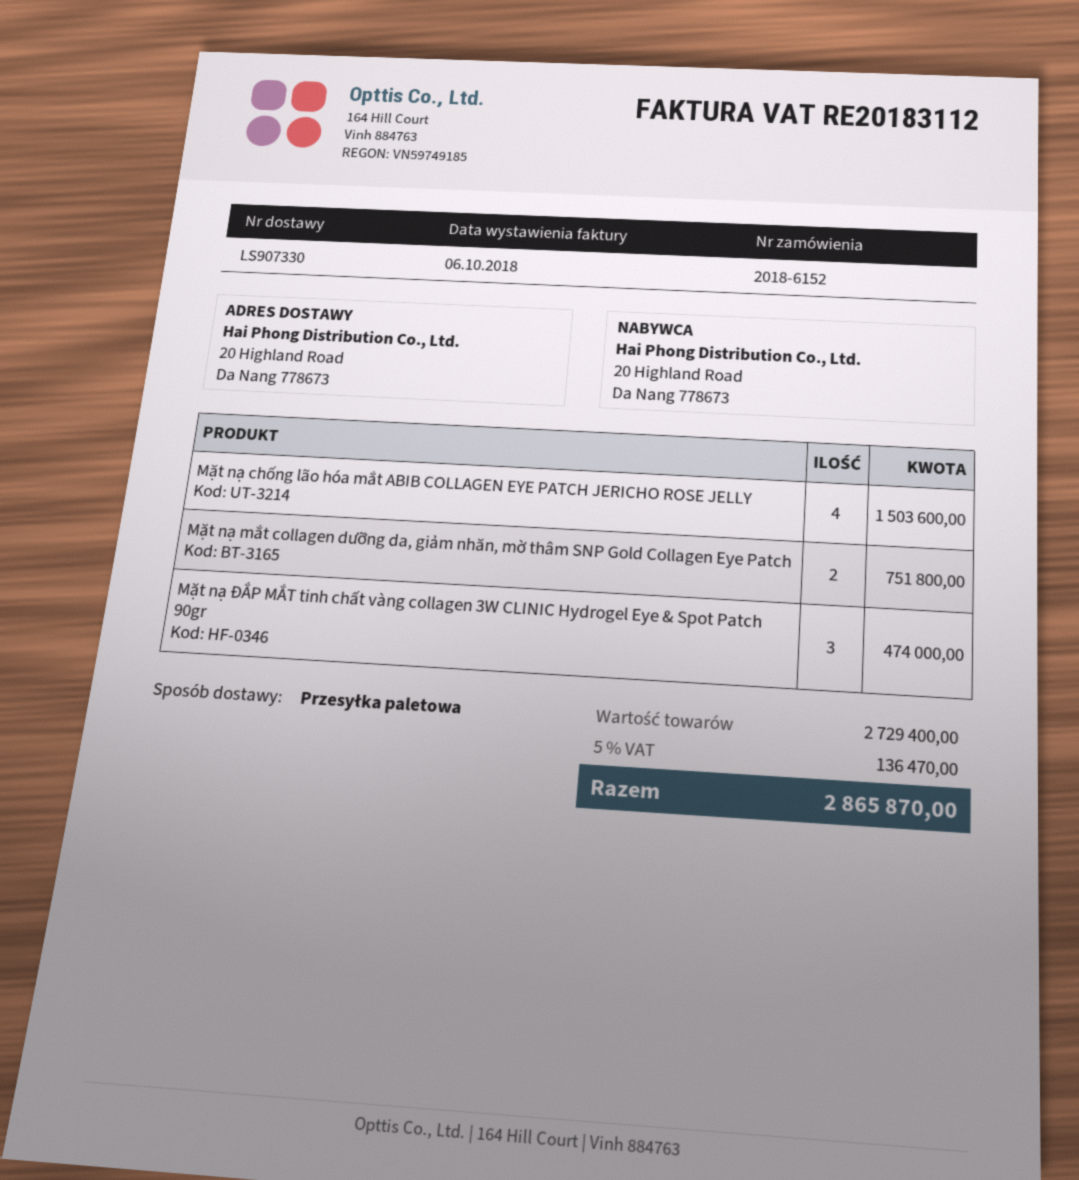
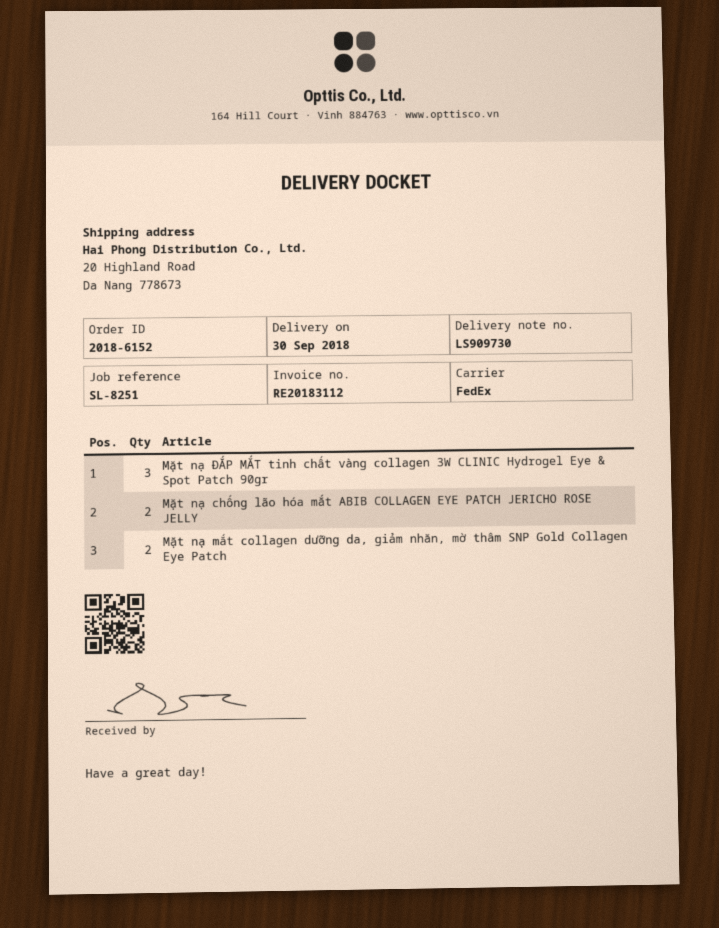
delivery note number: LS907330 -> LS909730
shipping method: pallet freight -> FedEx
Mặt nạ chống lão hóa mắt ABIB COLLAGEN EYE PATCH JERICHO ROSE JELLY: 4 -> 2

